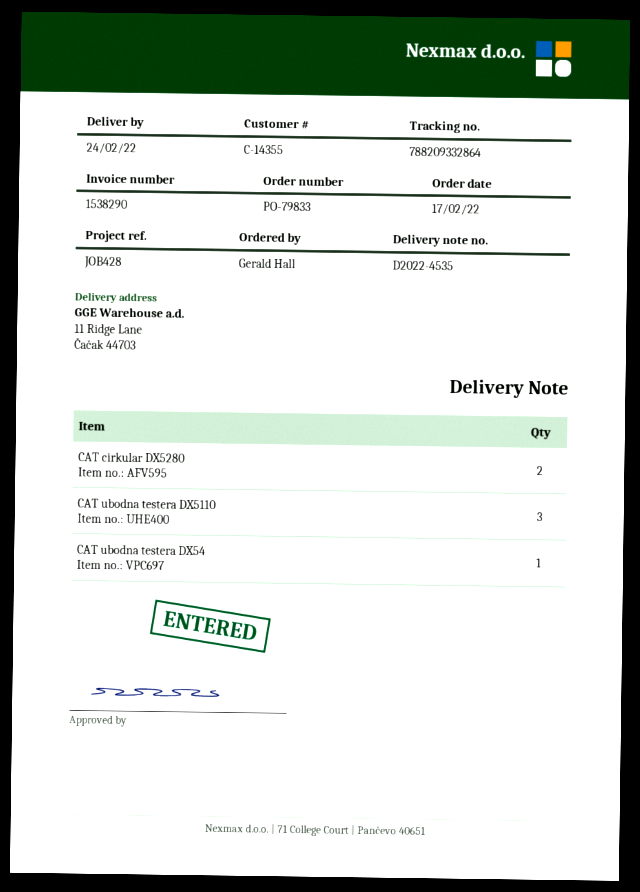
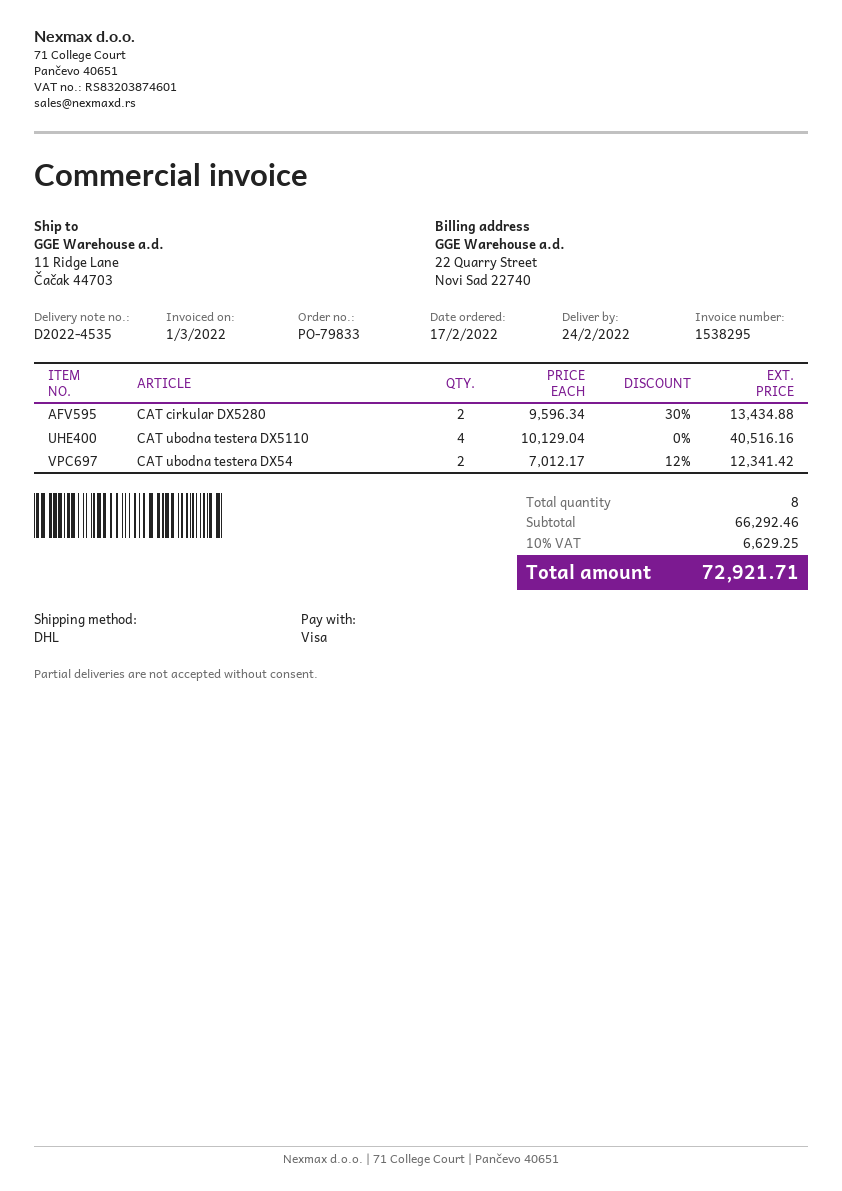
invoice number: 1538290 -> 1538295
CAT ubodna testera DX5110: 3 -> 4
CAT ubodna testera DX54: 1 -> 2

